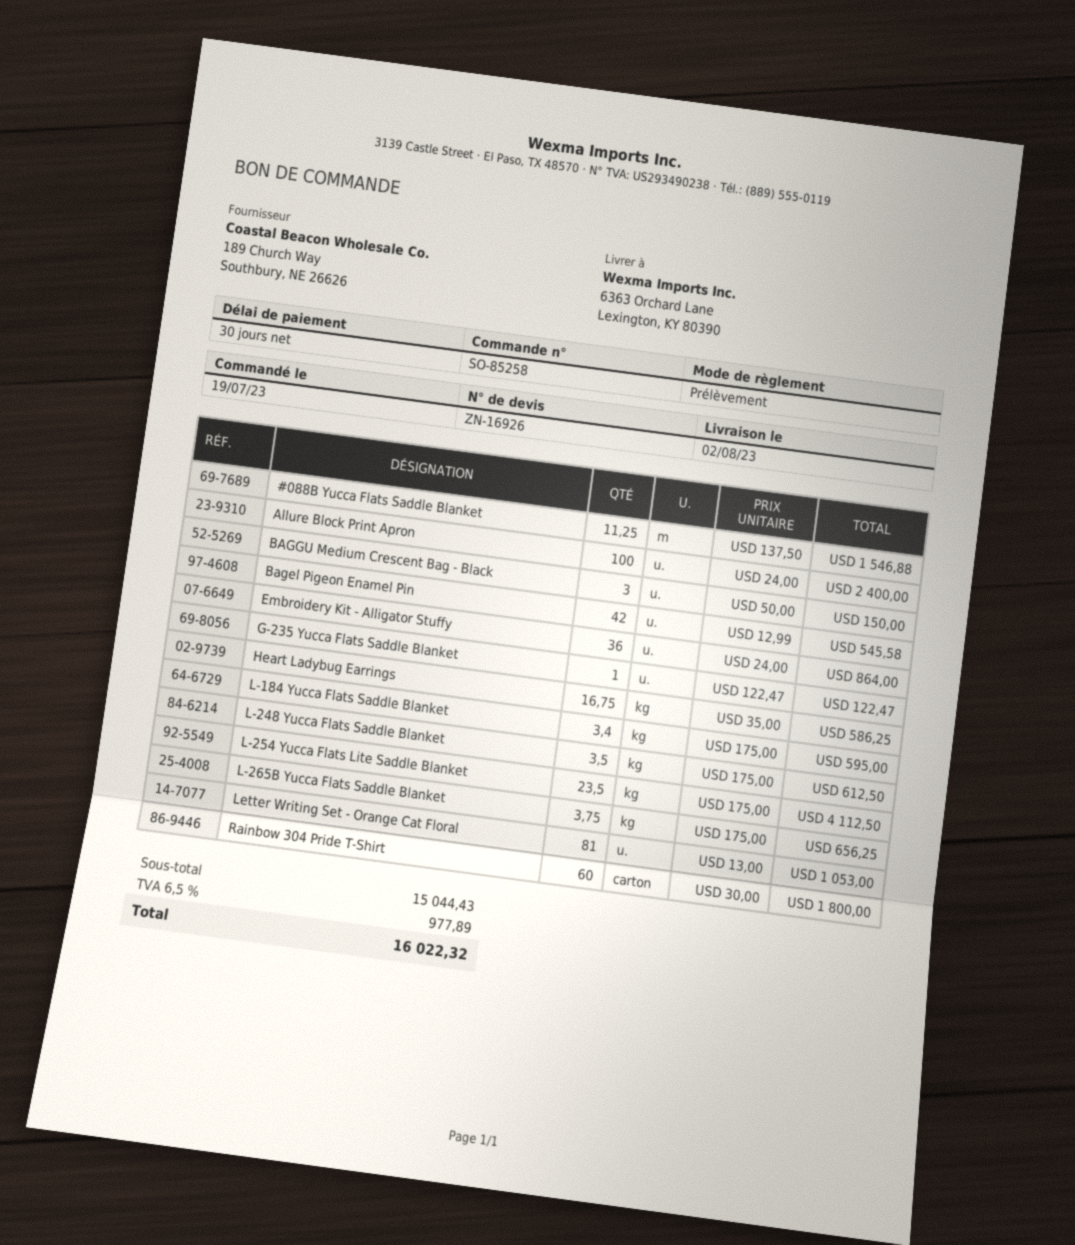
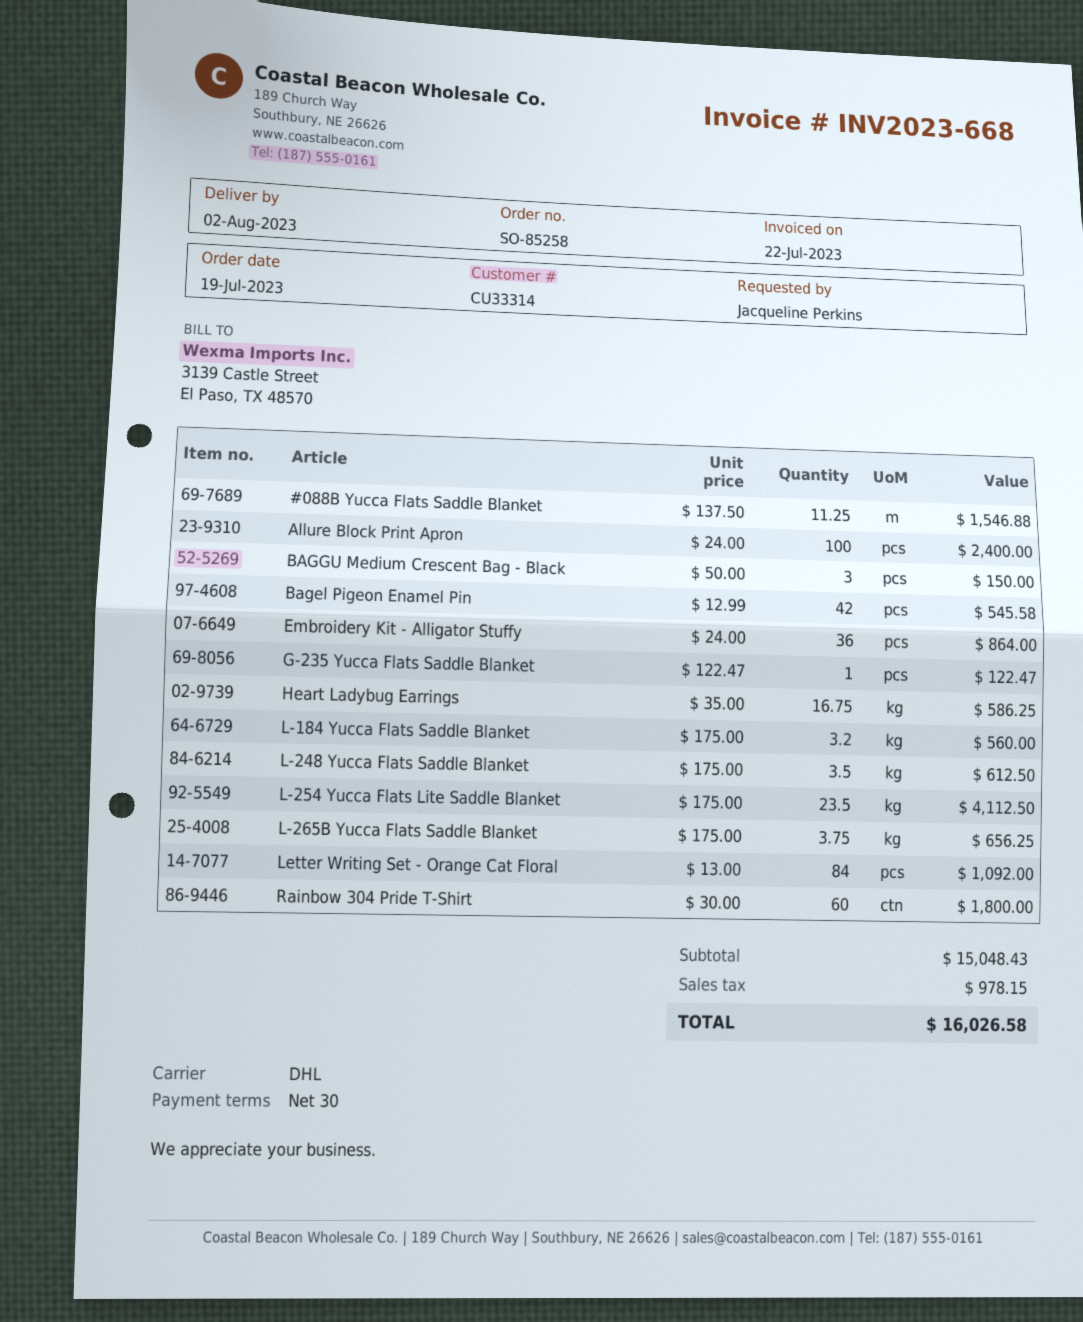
L-184 Yucca Flats Saddle Blanket: 3.4 x 175.00 = 595.00 -> 3.2 x 175.00 = 560.00
Letter Writing Set - Orange Cat Floral: 81 x 13.00 = 1053.00 -> 84 x 13.00 = 1092.00
subtotal: 15044.43 -> 15048.43
tax: 977.89 -> 978.15
total: 16022.32 -> 16026.58

